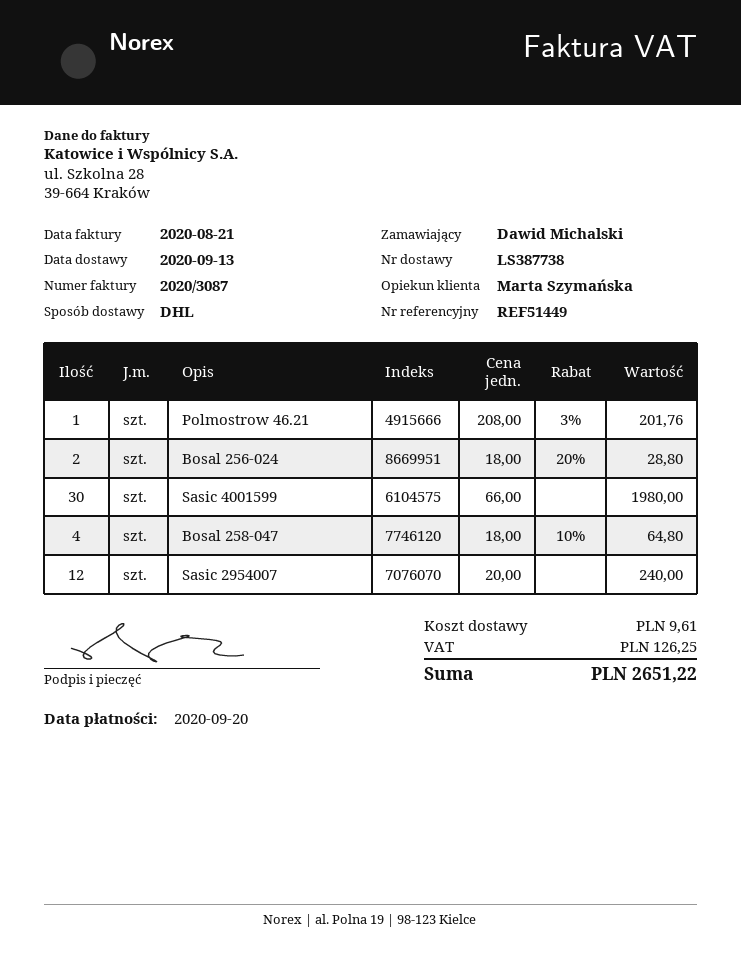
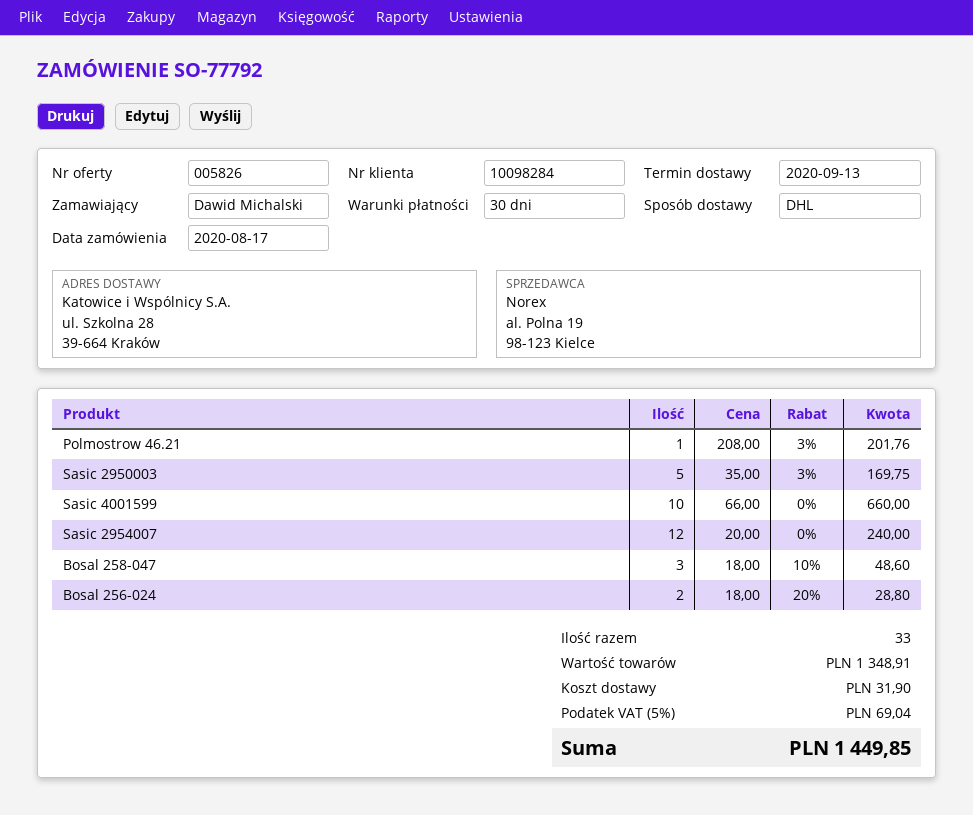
Sasic 4001599: 30 x 66.00 = 1980.00 -> 10 x 66.00 = 660.00
Bosal 258-047: 4 x 18.00 - 10% = 64.80 -> 3 x 18.00 - 10% = 48.60
Sasic 2950003: none -> 5 x 35.00 - 3% = 169.75
shipping: 9.61 -> 31.90
tax: 126.25 -> 69.04
total: 2651.22 -> 1449.85

